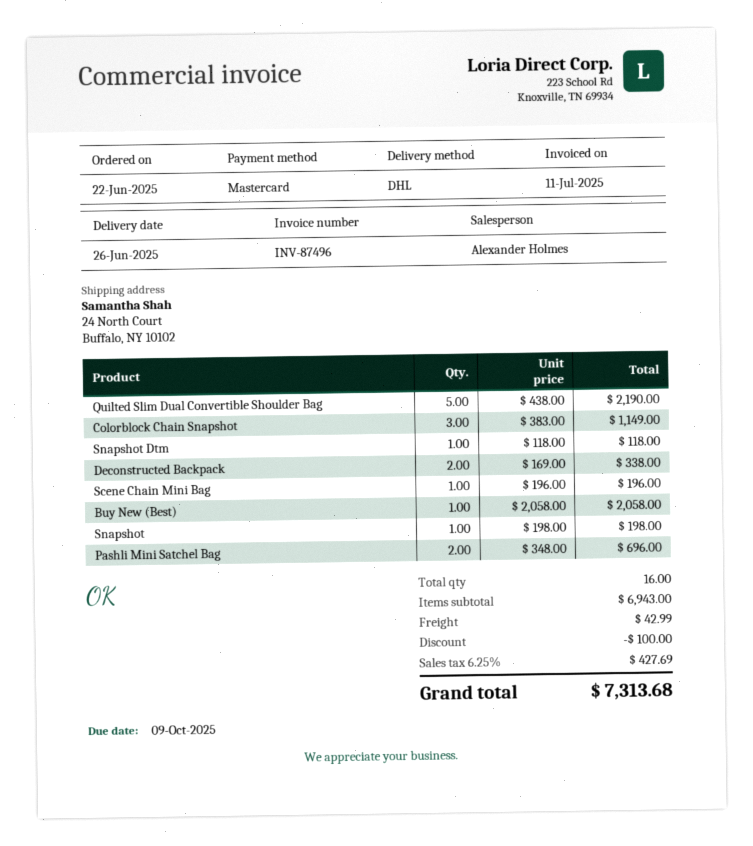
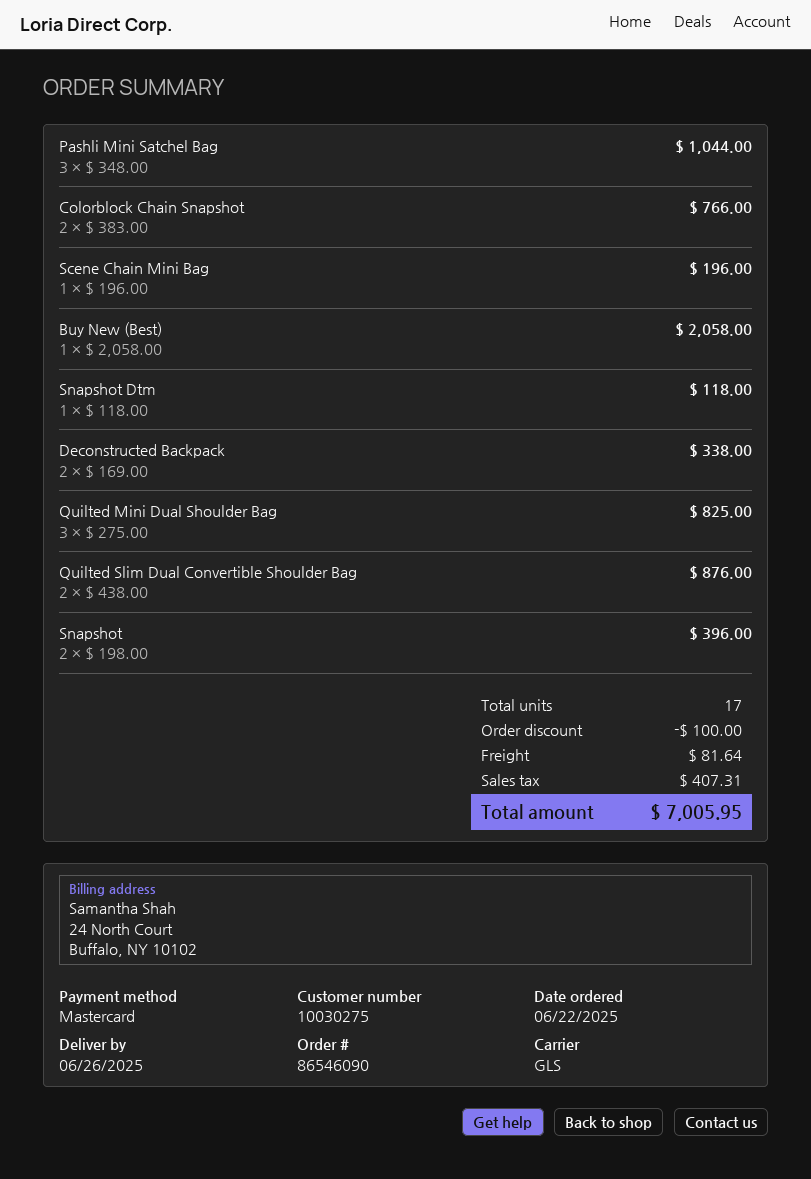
shipping method: DHL -> GLS
Quilted Slim Dual Convertible Shoulder Bag: 5 x 438.00 = 2190.00 -> 2 x 438.00 = 876.00
Colorblock Chain Snapshot: 3 x 383.00 = 1149.00 -> 2 x 383.00 = 766.00
Snapshot: 1 x 198.00 = 198.00 -> 2 x 198.00 = 396.00
Pashli Mini Satchel Bag: 2 x 348.00 = 696.00 -> 3 x 348.00 = 1044.00
Quilted Mini Dual Shoulder Bag: none -> 3 x 275.00 = 825.00
total quantity: 16 -> 17
shipping: 42.99 -> 81.64
tax: 427.69 -> 407.31
total: 7313.68 -> 7005.95

